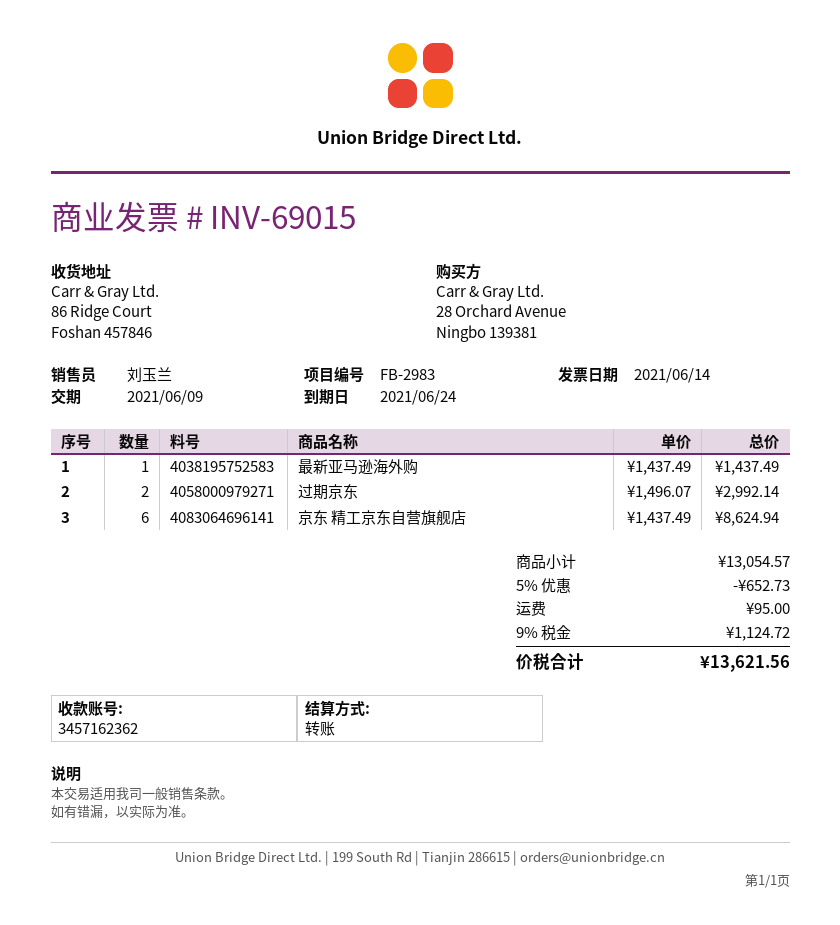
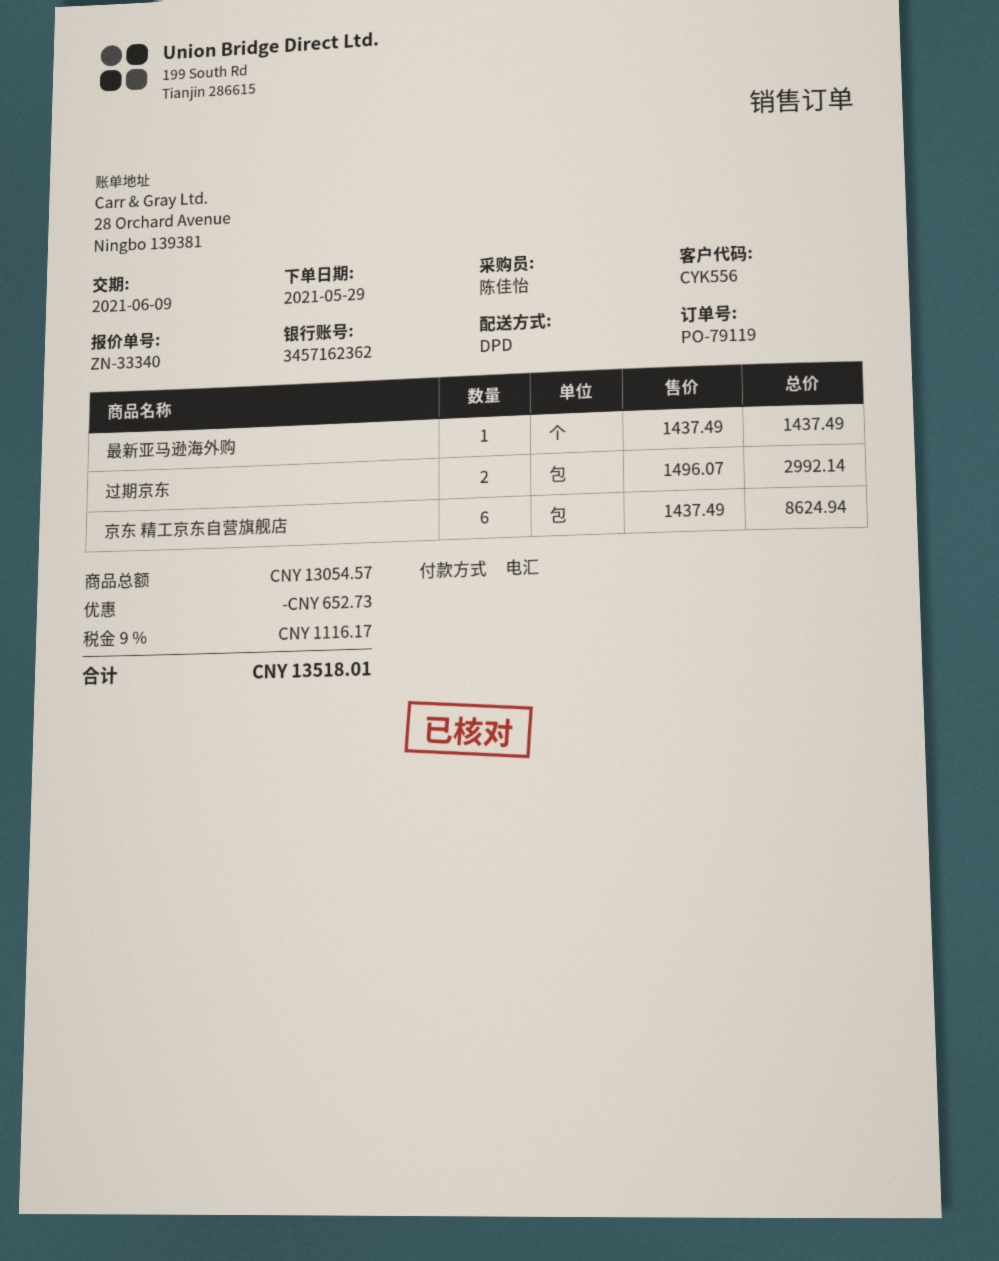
shipping: 95.00 -> none
tax: 9% = 1124.72 -> 9% = 1116.17
total: 13621.56 -> 13518.01

